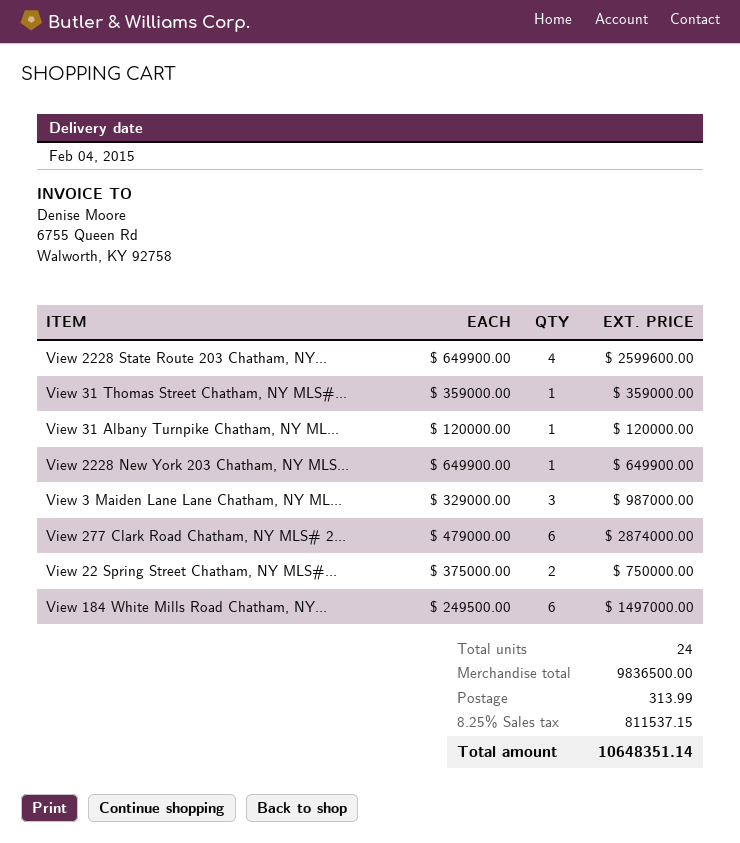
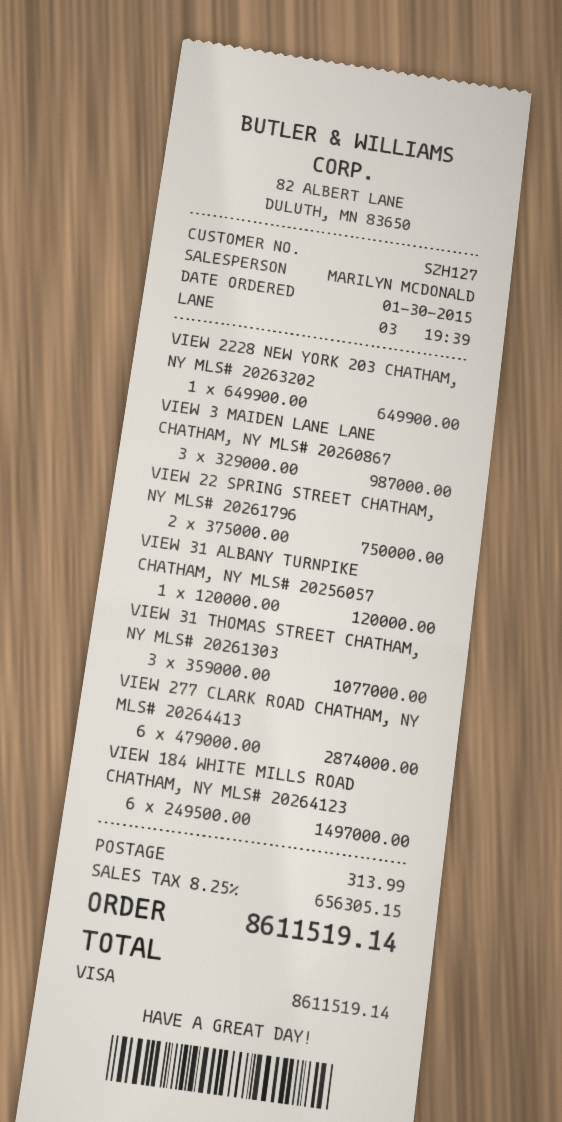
View 2228 State Route 203 Chatham, NY...: 4 x 649900.00 = 2599600.00 -> none
View 31 Thomas Street Chatham, NY MLS#...: 1 x 359000.00 = 359000.00 -> 3 x 359000.00 = 1077000.00
tax: 8.25% = 811537.15 -> 8.25% = 656305.15
total: 10648351.14 -> 8611519.14

